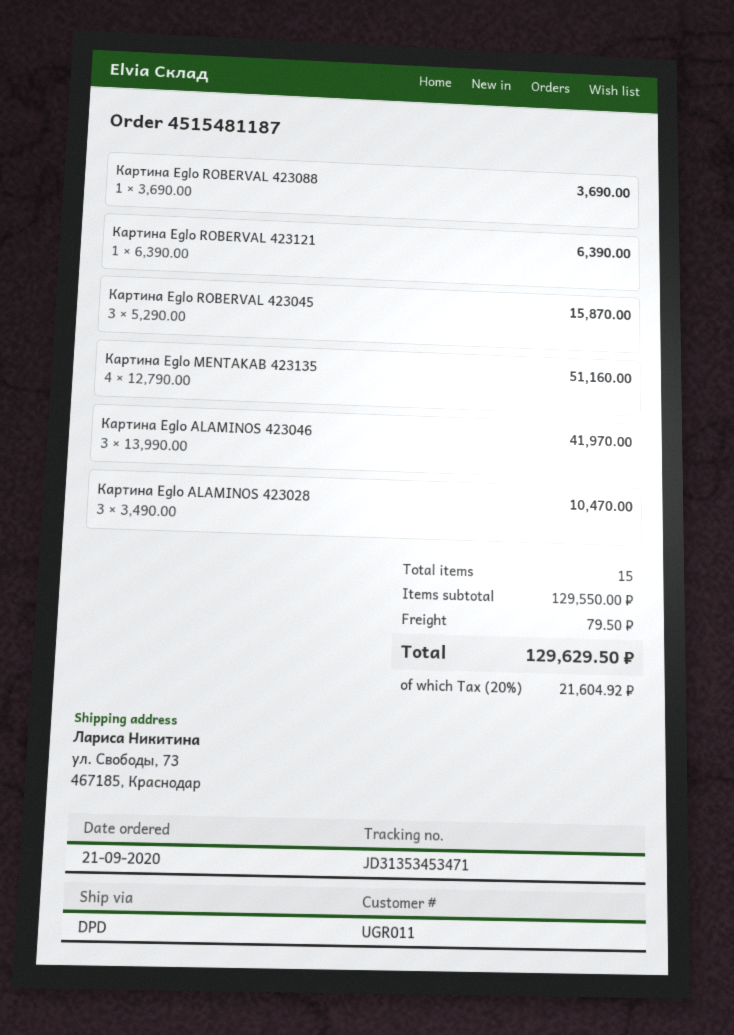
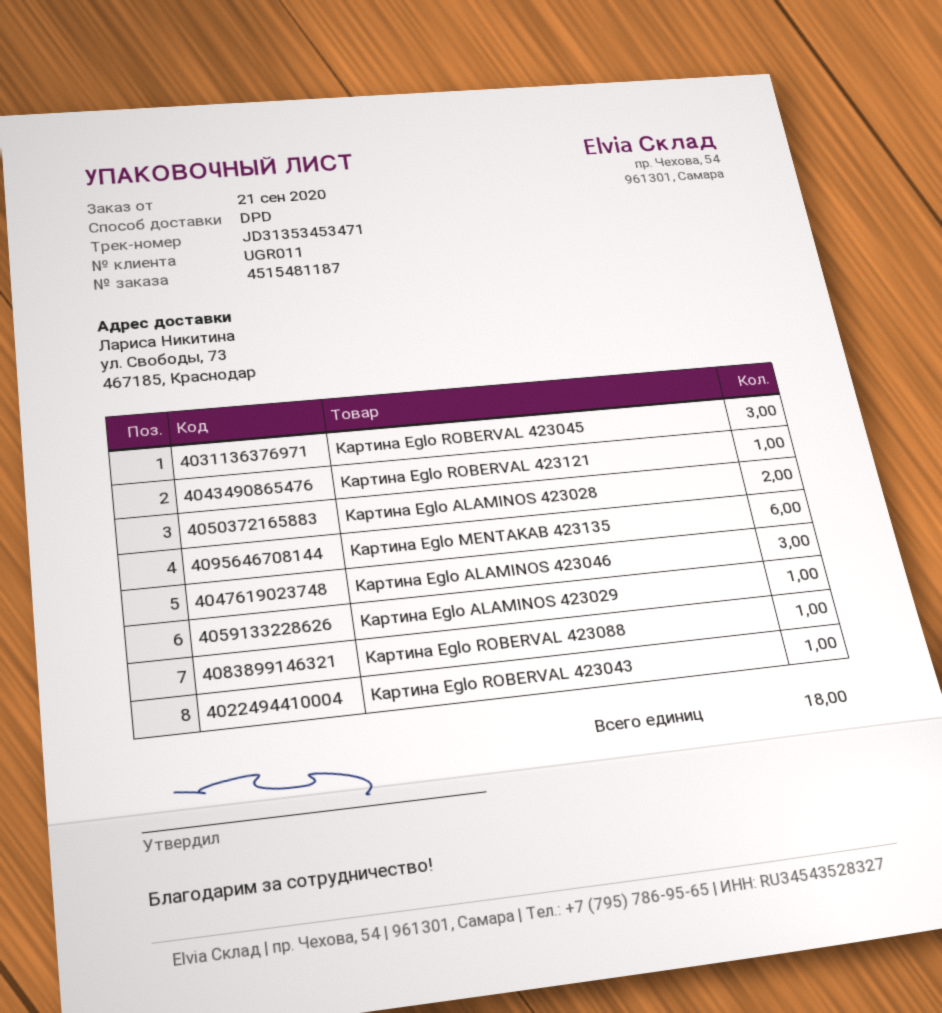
Картина Eglo MENTAKAB 423135: 4 -> 6
Картина Eglo ALAMINOS 423028: 3 -> 2
Картина Eglo ALAMINOS 423029: none -> 1
Картина Eglo ROBERVAL 423043: none -> 1
total quantity: 15 -> 18

